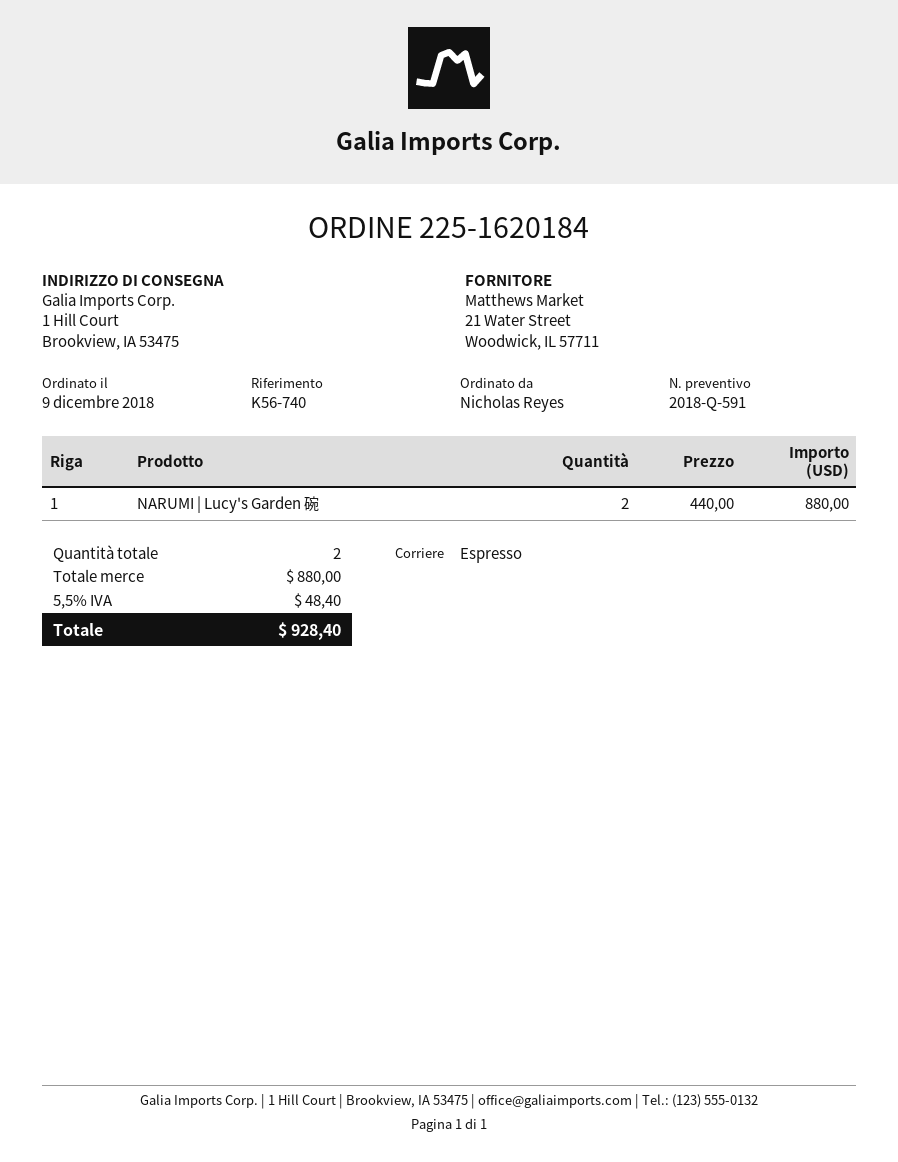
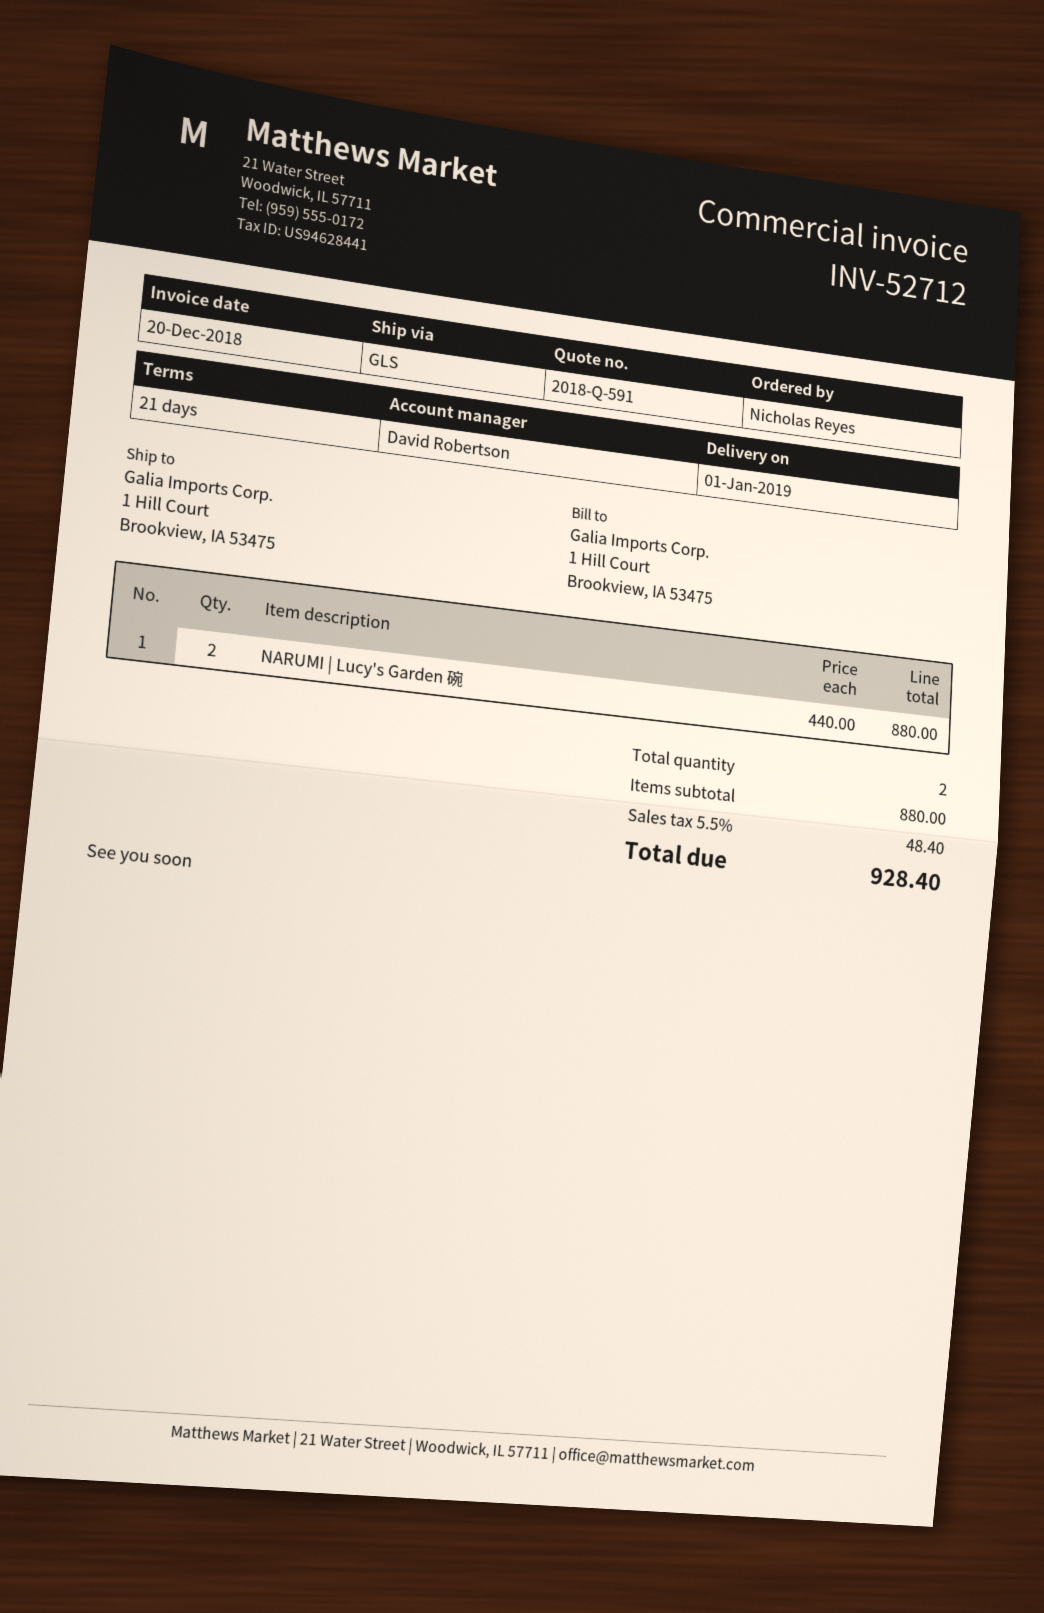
shipping method: express -> GLS

